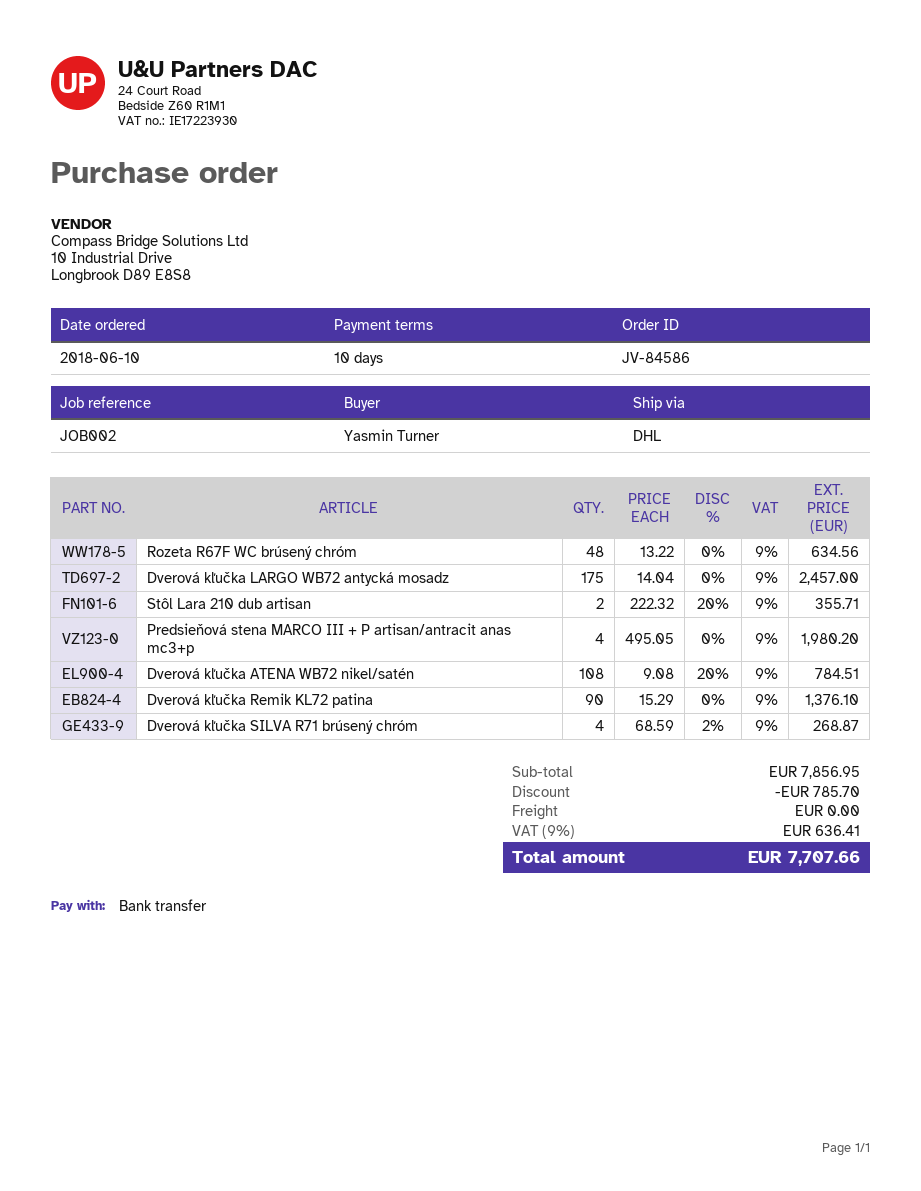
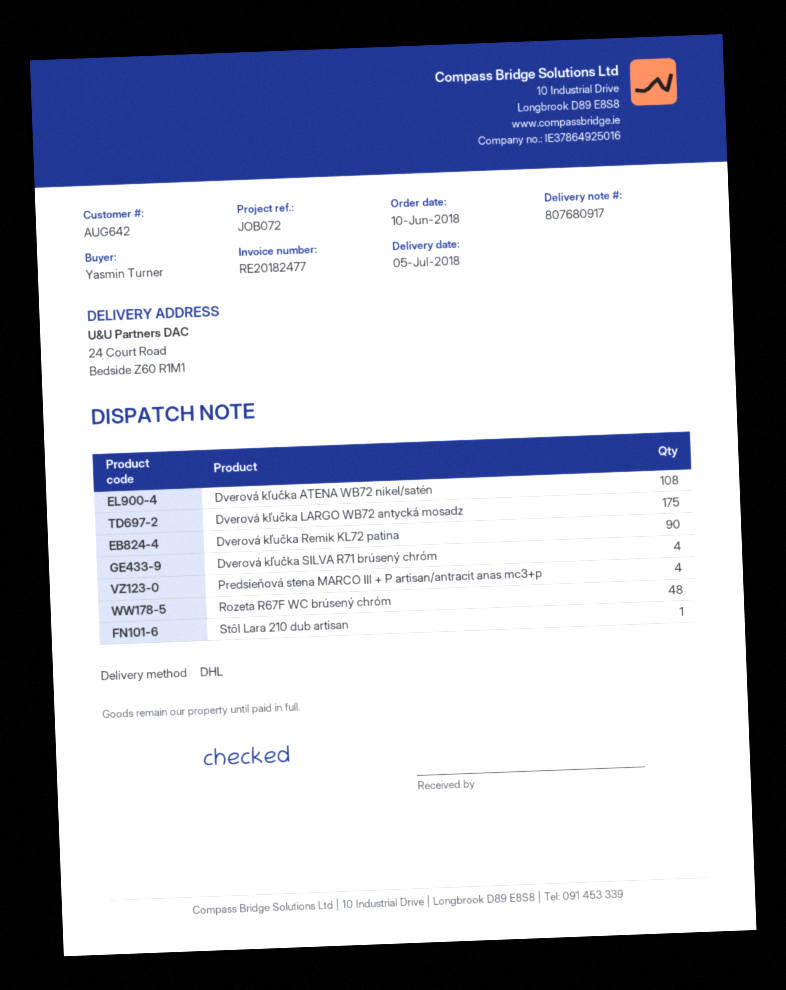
reference: JOB002 -> JOB072
Stôl Lara 210 dub artisan: 2 -> 1

